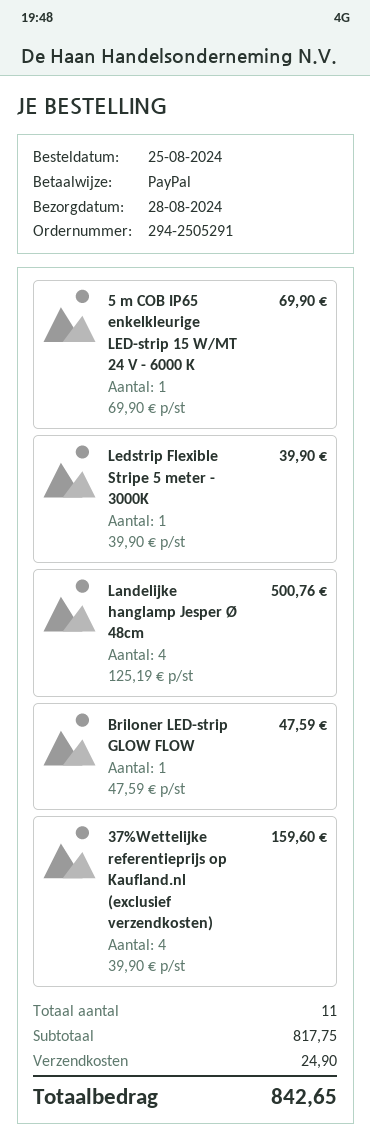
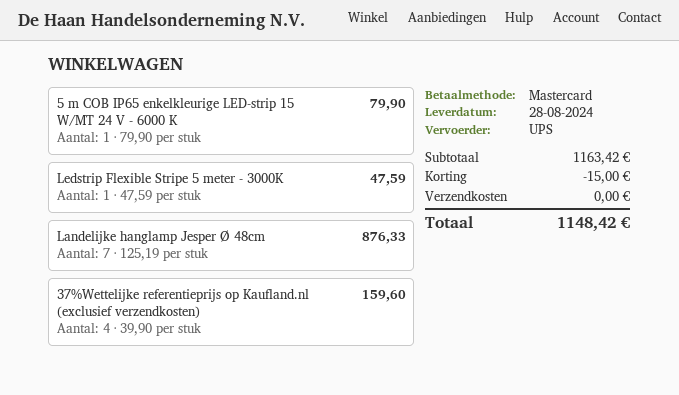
payment method: PayPal -> Mastercard
5 m COB IP65 enkelkleurige LED-strip 15 W/MT 24 V - 6000 K: 1 x 69.90 = 69.90 -> 1 x 79.90 = 79.90
Ledstrip Flexible Stripe 5 meter - 3000K: 1 x 39.90 = 39.90 -> 1 x 47.59 = 47.59
Landelijke hanglamp Jesper Ø 48cm: 4 x 125.19 = 500.76 -> 7 x 125.19 = 876.33
Briloner LED-strip GLOW FLOW: 1 x 47.59 = 47.59 -> none
subtotal: 817.75 -> 1163.42
discount: none -> 15.00
shipping: 24.90 -> 0.00
total: 842.65 -> 1148.42

